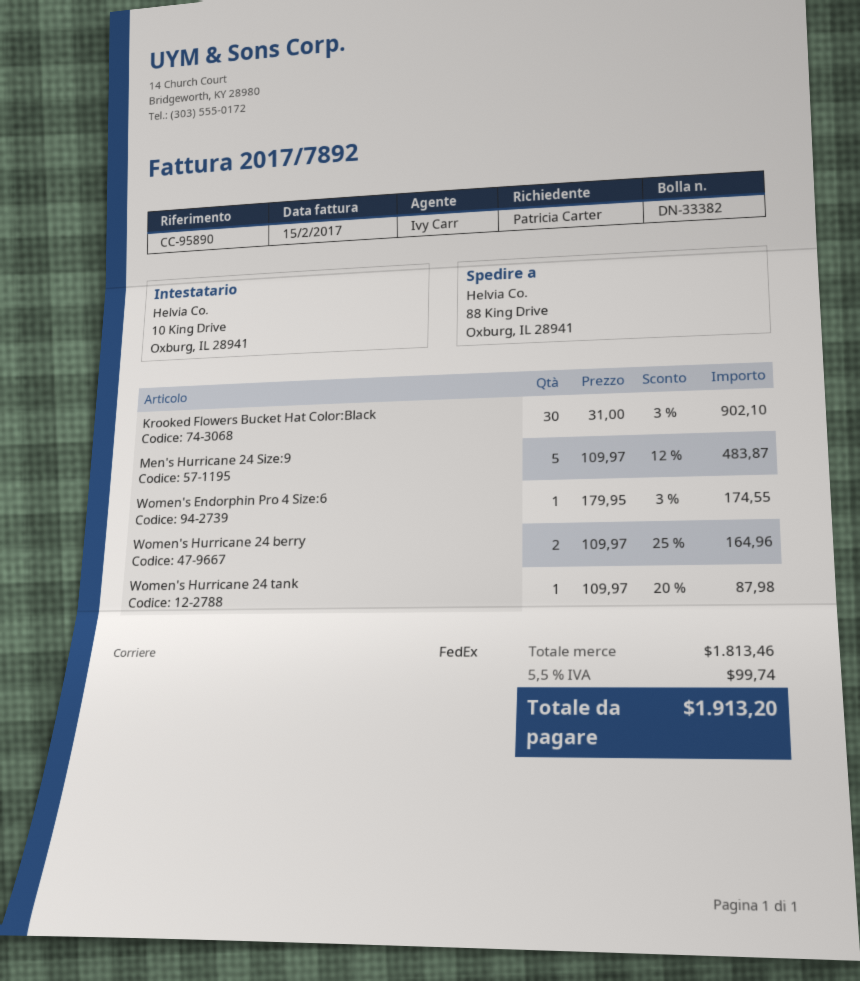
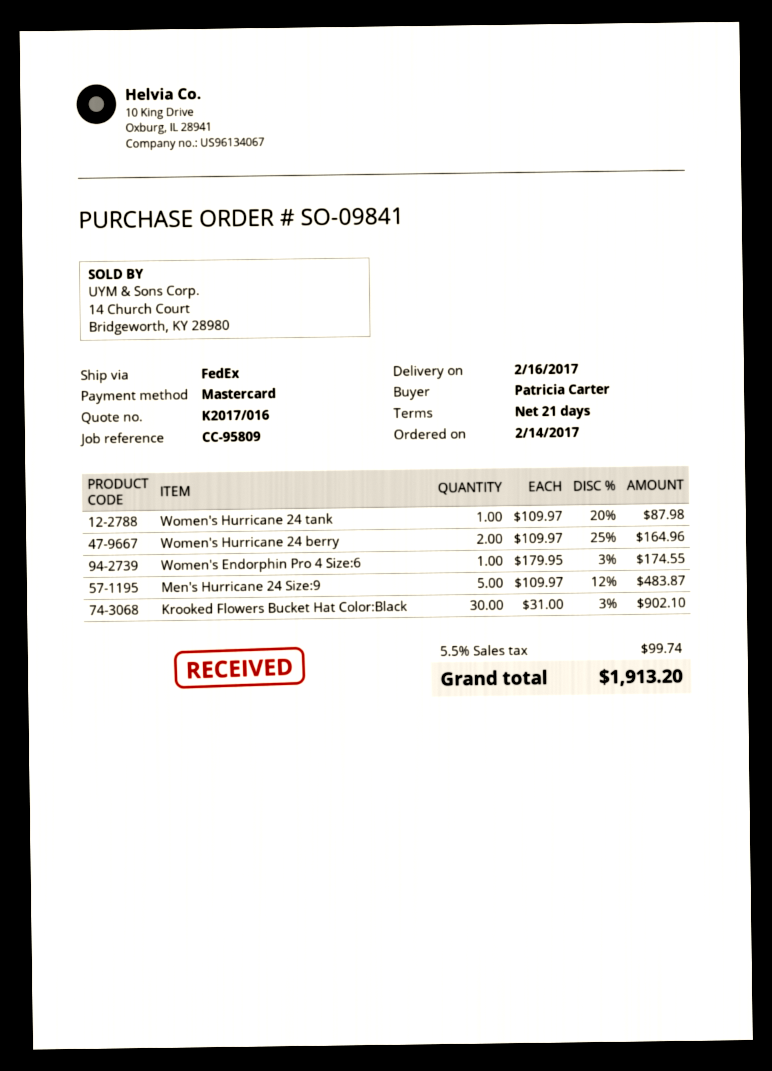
reference: CC-95890 -> CC-95809

